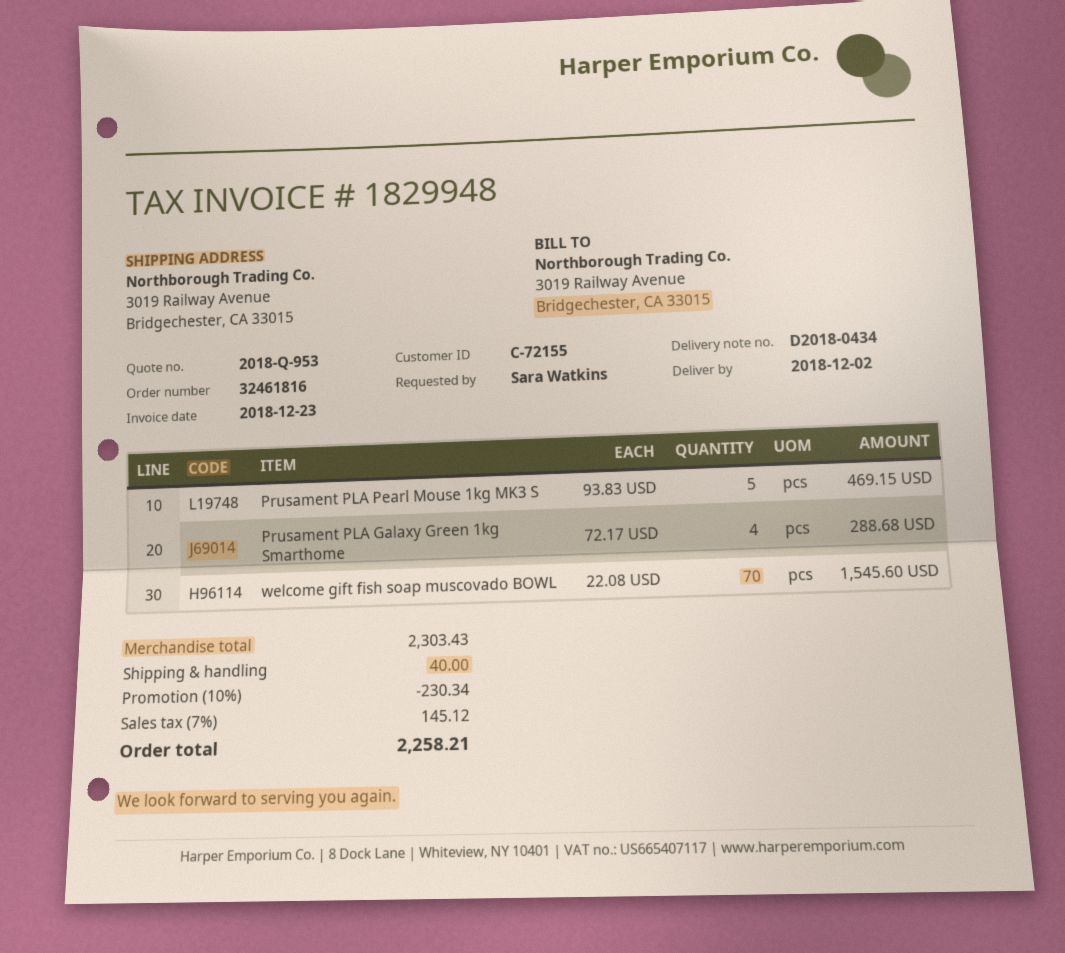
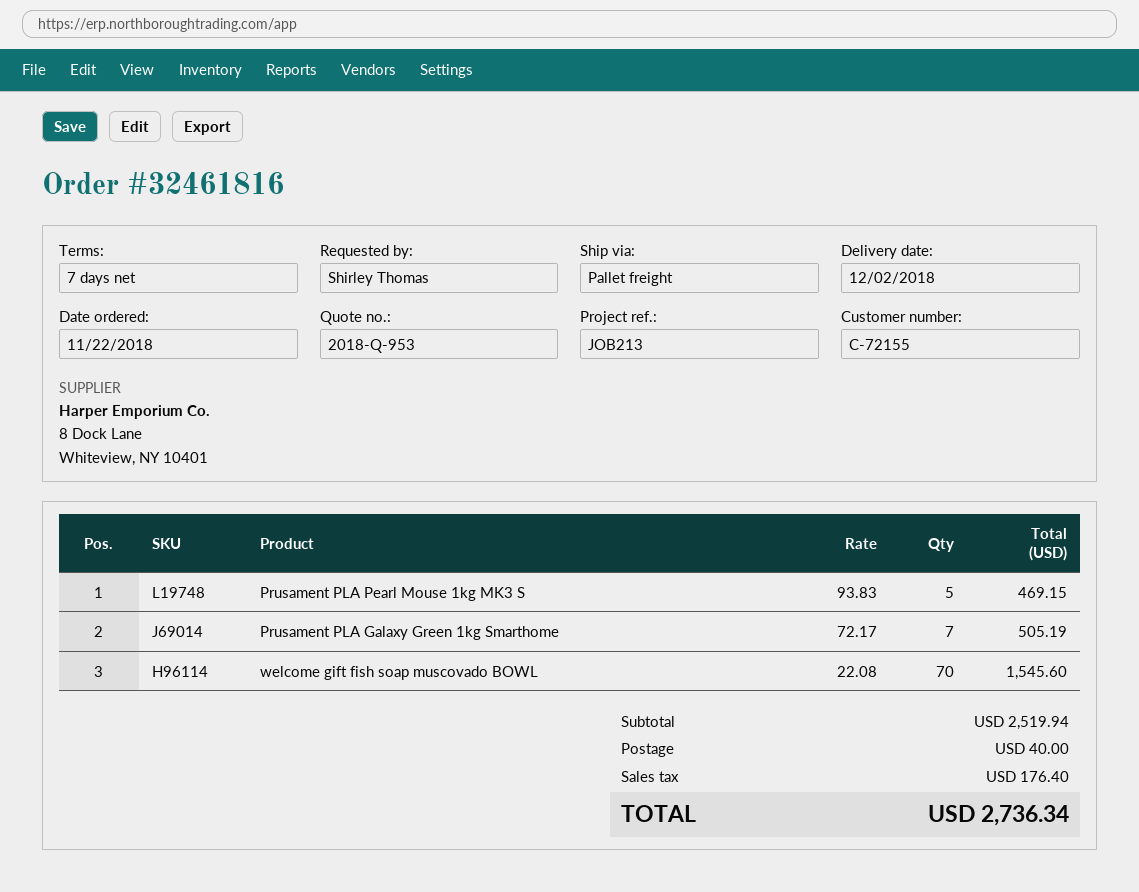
ordered by: Sara Watkins -> Shirley Thomas
Prusament PLA Galaxy Green 1kg Smarthome: 4 x 72.17 = 288.68 -> 7 x 72.17 = 505.19
subtotal: 2303.43 -> 2519.94
discount: 10% = 230.34 -> none
tax: 145.12 -> 176.40
total: 2258.21 -> 2736.34

